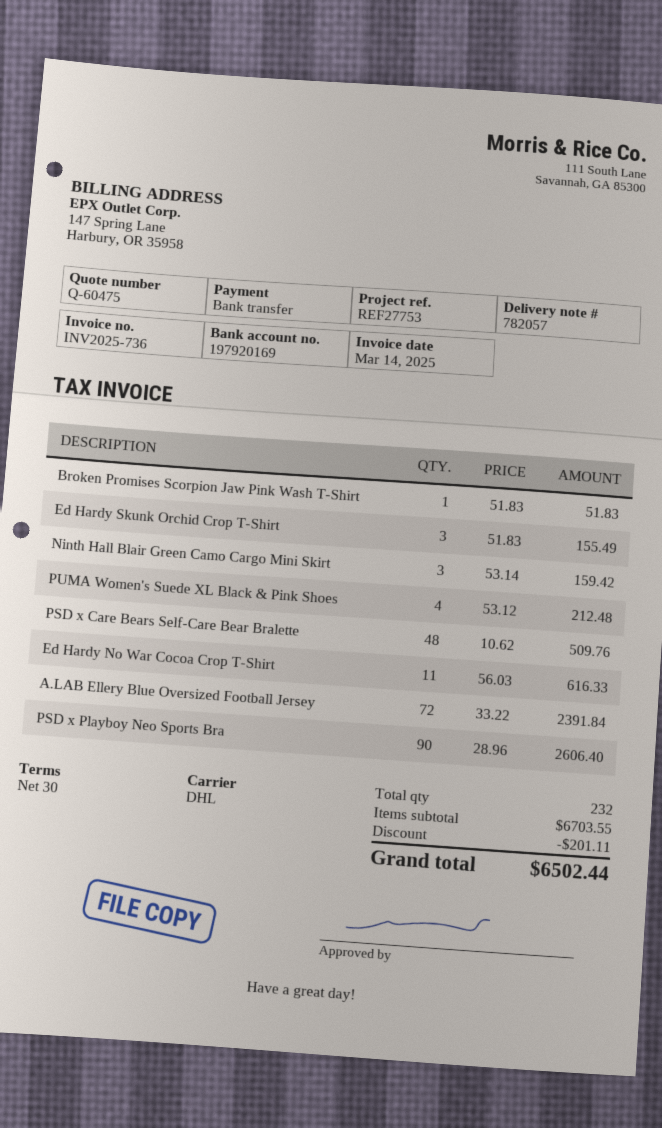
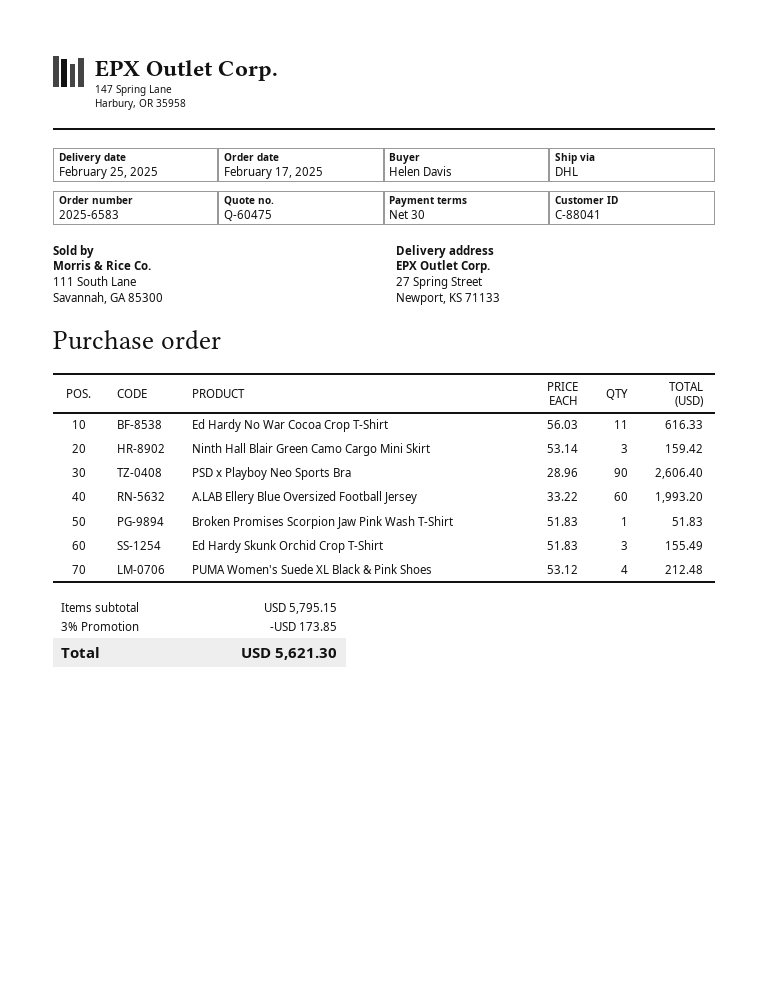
PSD x Care Bears Self-Care Bear Bralette: 48 x 10.62 = 509.76 -> none
A.LAB Ellery Blue Oversized Football Jersey: 72 x 33.22 = 2391.84 -> 60 x 33.22 = 1993.20
subtotal: 6703.55 -> 5795.15
discount: 201.11 -> 173.85
total: 6502.44 -> 5621.30

